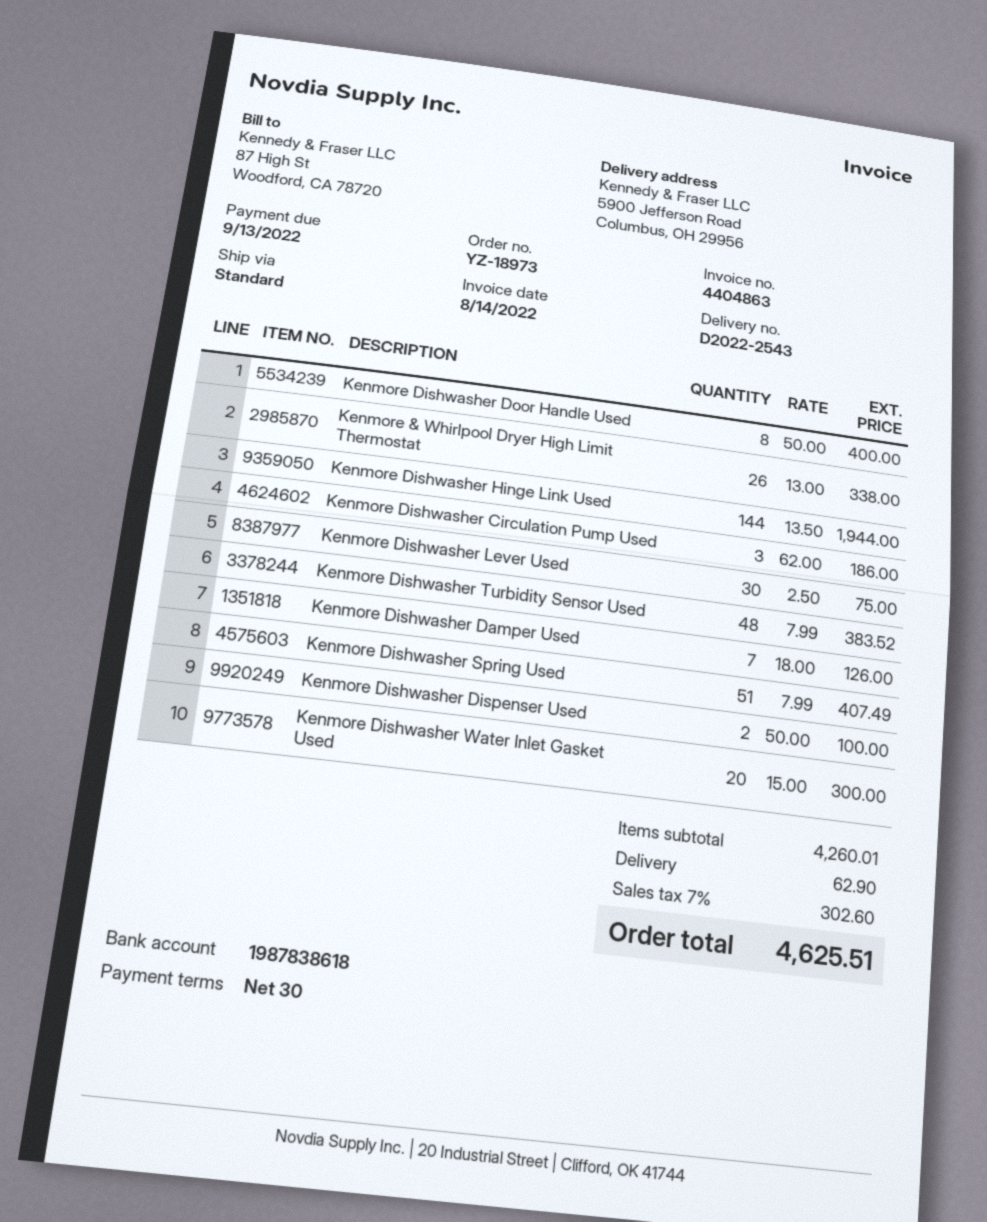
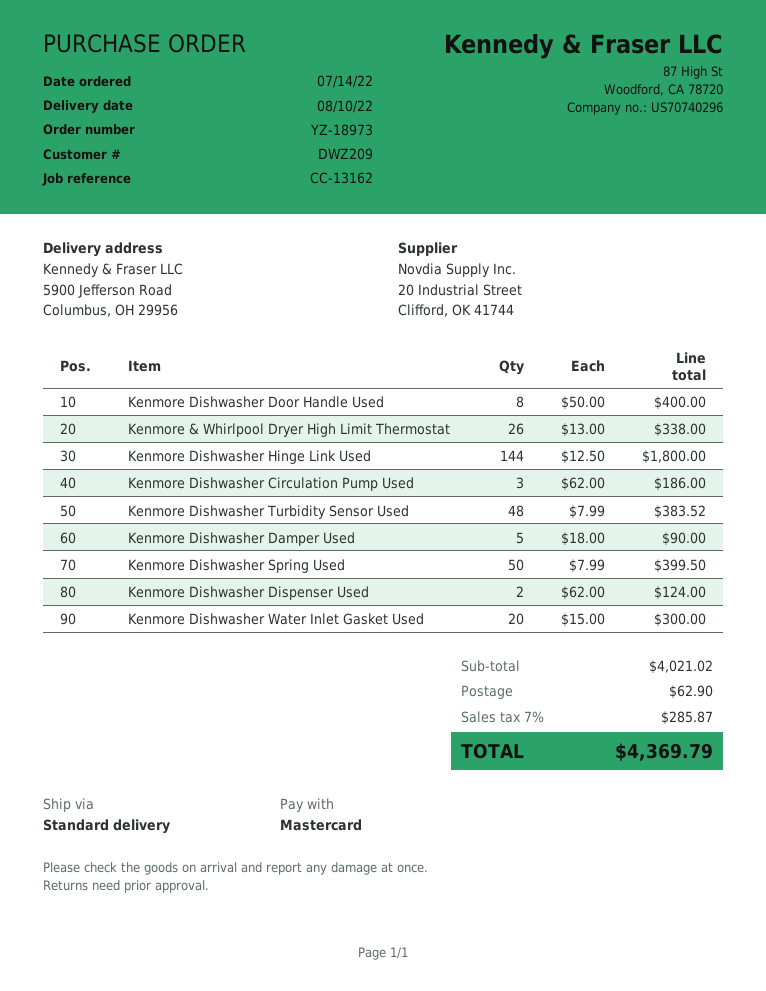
Kenmore Dishwasher Hinge Link Used: 144 x 13.50 = 1944.00 -> 144 x 12.50 = 1800.00
Kenmore Dishwasher Lever Used: 30 x 2.50 = 75.00 -> none
Kenmore Dishwasher Damper Used: 7 x 18.00 = 126.00 -> 5 x 18.00 = 90.00
Kenmore Dishwasher Spring Used: 51 x 7.99 = 407.49 -> 50 x 7.99 = 399.50
Kenmore Dishwasher Dispenser Used: 2 x 50.00 = 100.00 -> 2 x 62.00 = 124.00
subtotal: 4260.01 -> 4021.02
tax: 7% = 302.60 -> 7% = 285.87
total: 4625.51 -> 4369.79

